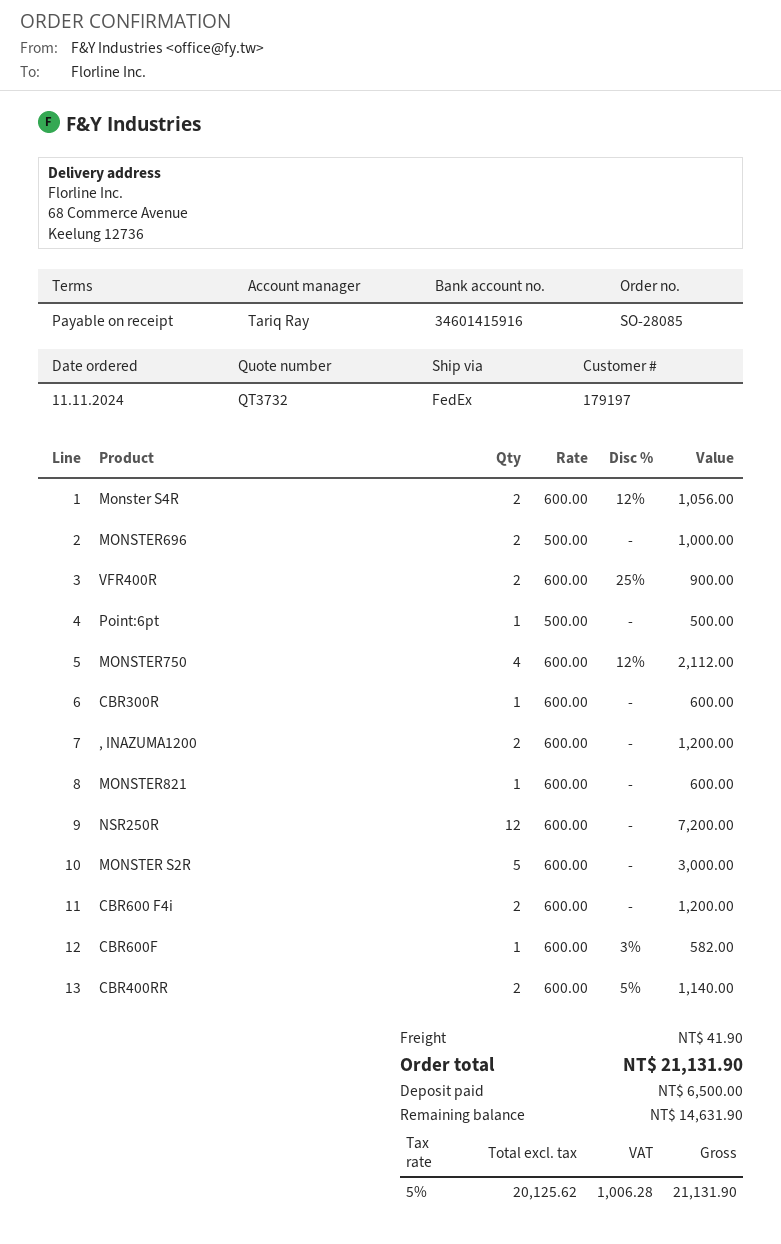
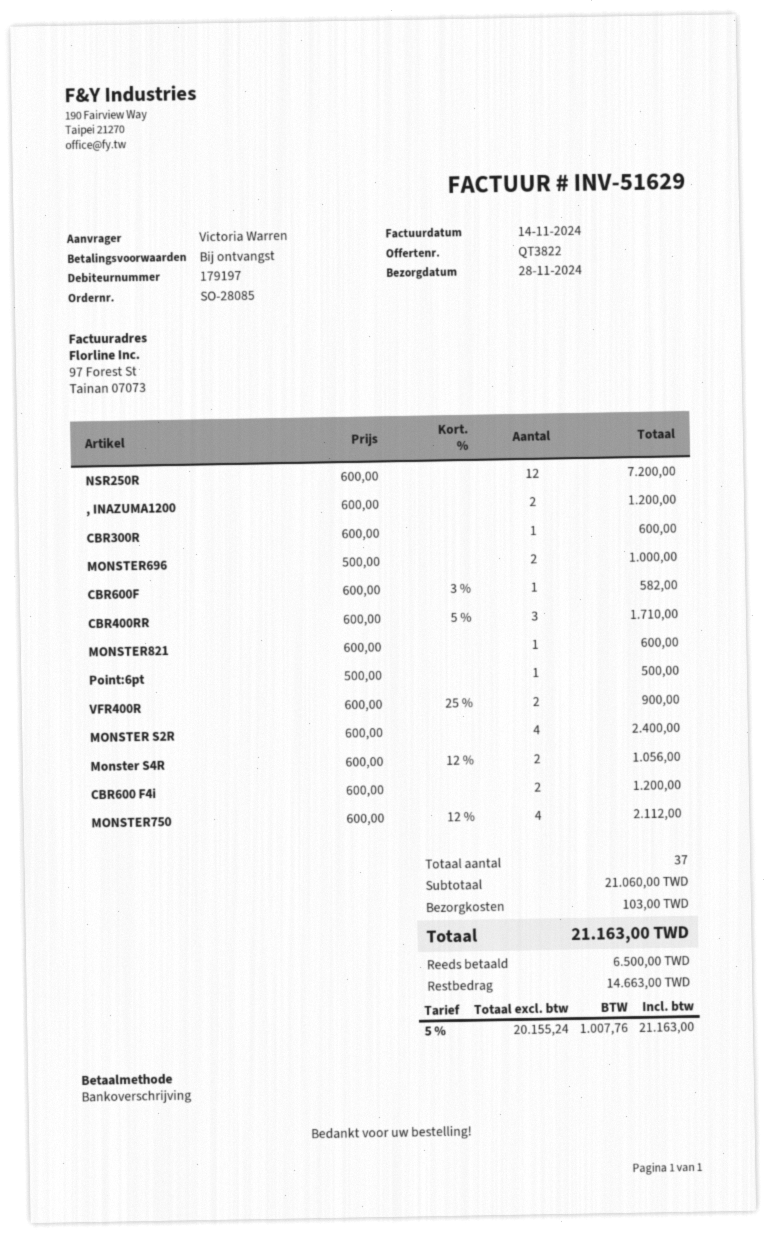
quote number: QT3732 -> QT3822
MONSTER S2R: 5 x 600.00 = 3000.00 -> 4 x 600.00 = 2400.00
CBR400RR: 2 x 600.00 - 5% = 1140.00 -> 3 x 600.00 - 5% = 1710.00
shipping: 41.90 -> 103.00
net: 20125.62 -> 20155.24
tax: 5% = 1006.28 -> 5% = 1007.76
total: 21131.90 -> 21163.00
balance: 14631.90 -> 14663.00

